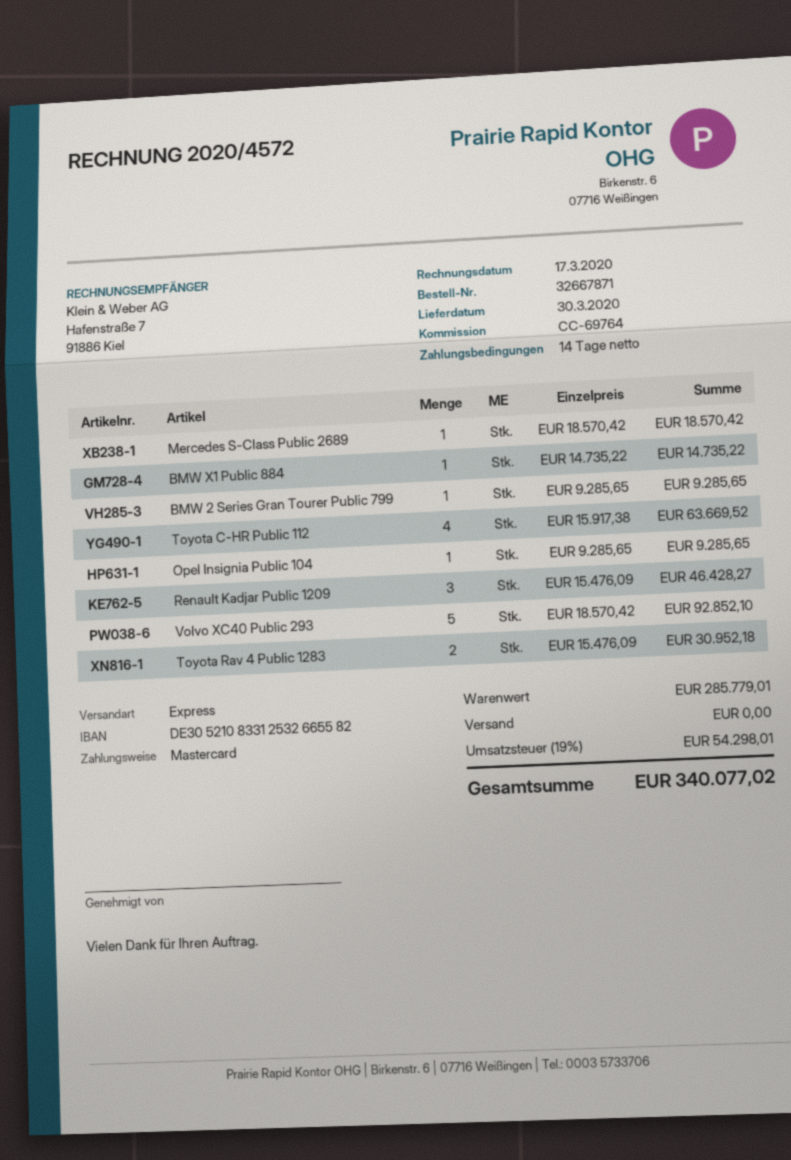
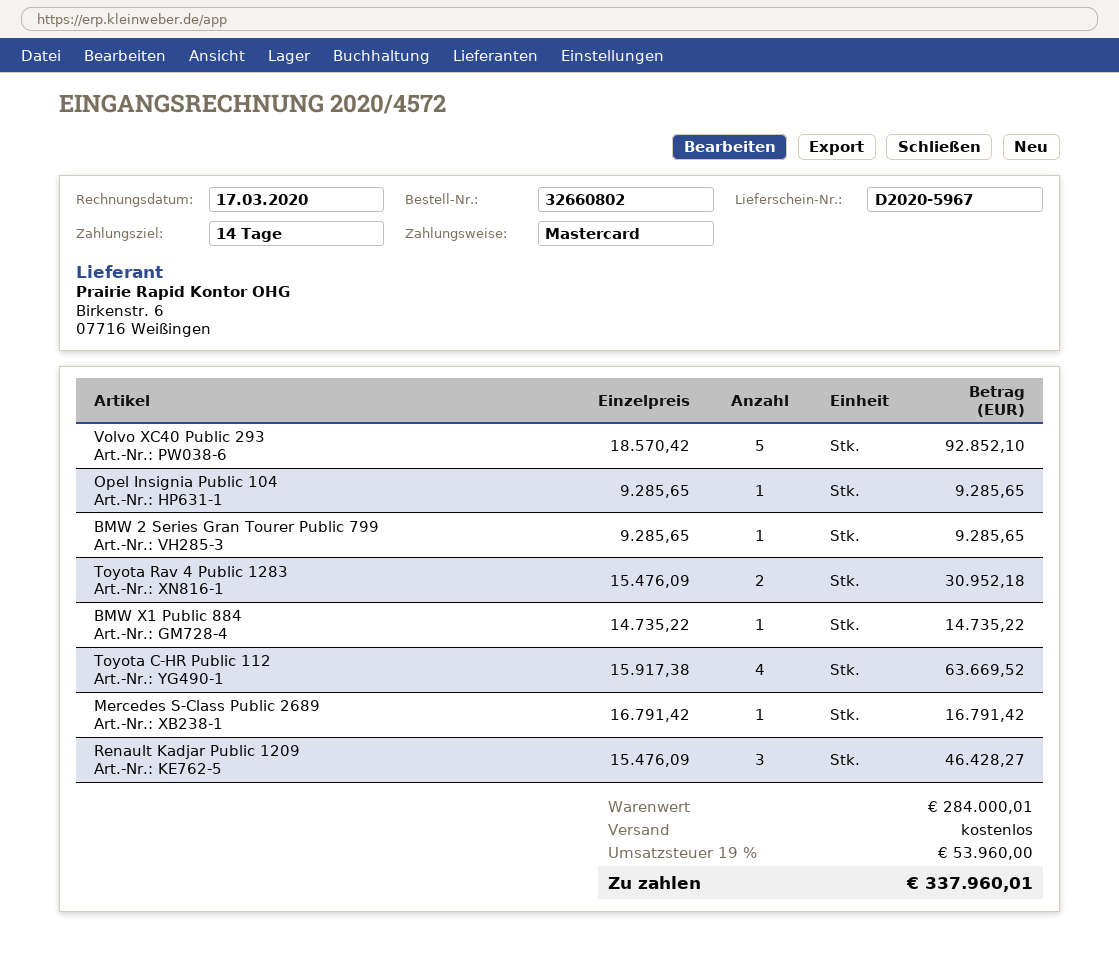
order number: 32667871 -> 32660802
Mercedes S-Class Public 2689: 1 x 18570.42 = 18570.42 -> 1 x 16791.42 = 16791.42
subtotal: 285779.01 -> 284000.01
tax: 19% = 54298.01 -> 19% = 53960.00
total: 340077.02 -> 337960.01

